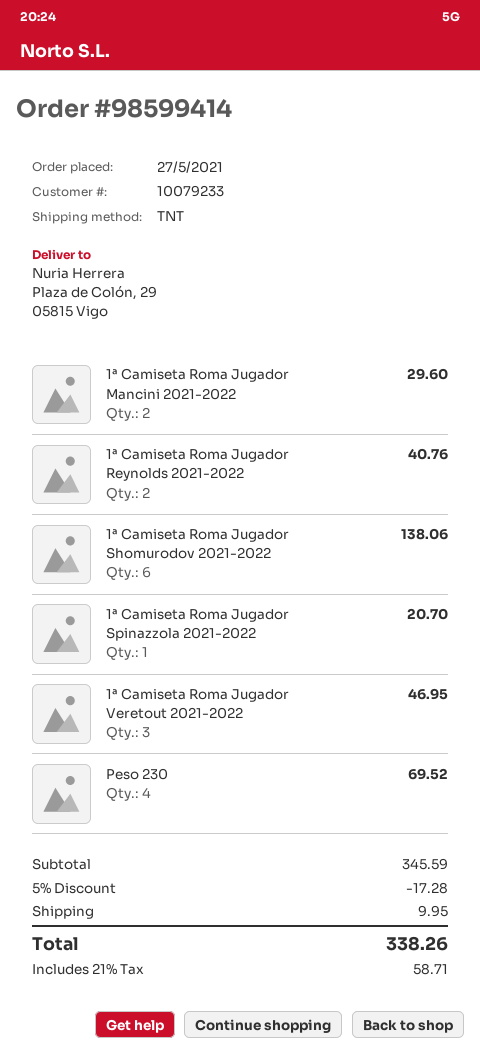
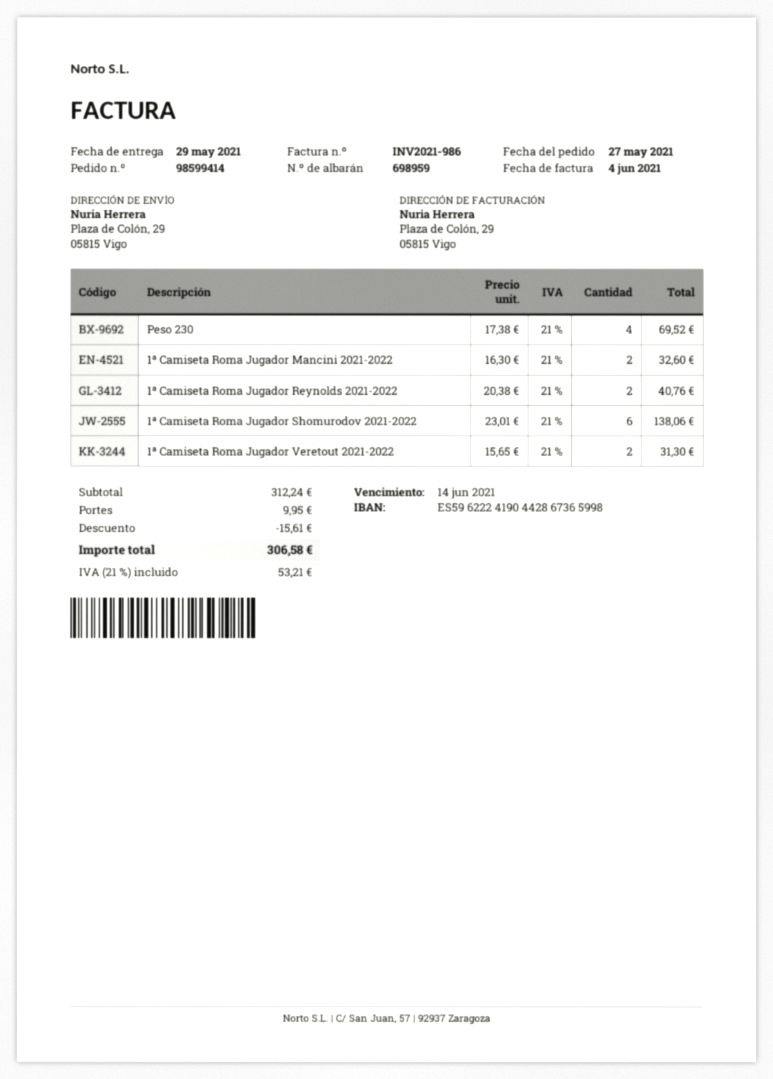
1ª Camiseta Roma Jugador Mancini 2021-2022: 2 for 29.60 -> 2 for 32.60
1ª Camiseta Roma Jugador Spinazzola 2021-2022: 1 for 20.70 -> none
1ª Camiseta Roma Jugador Veretout 2021-2022: 3 for 46.95 -> 2 for 31.30
subtotal: 345.59 -> 312.24
discount: 17.28 -> 15.61
tax: 21% = 58.71 -> 21% = 53.21
total: 338.26 -> 306.58

